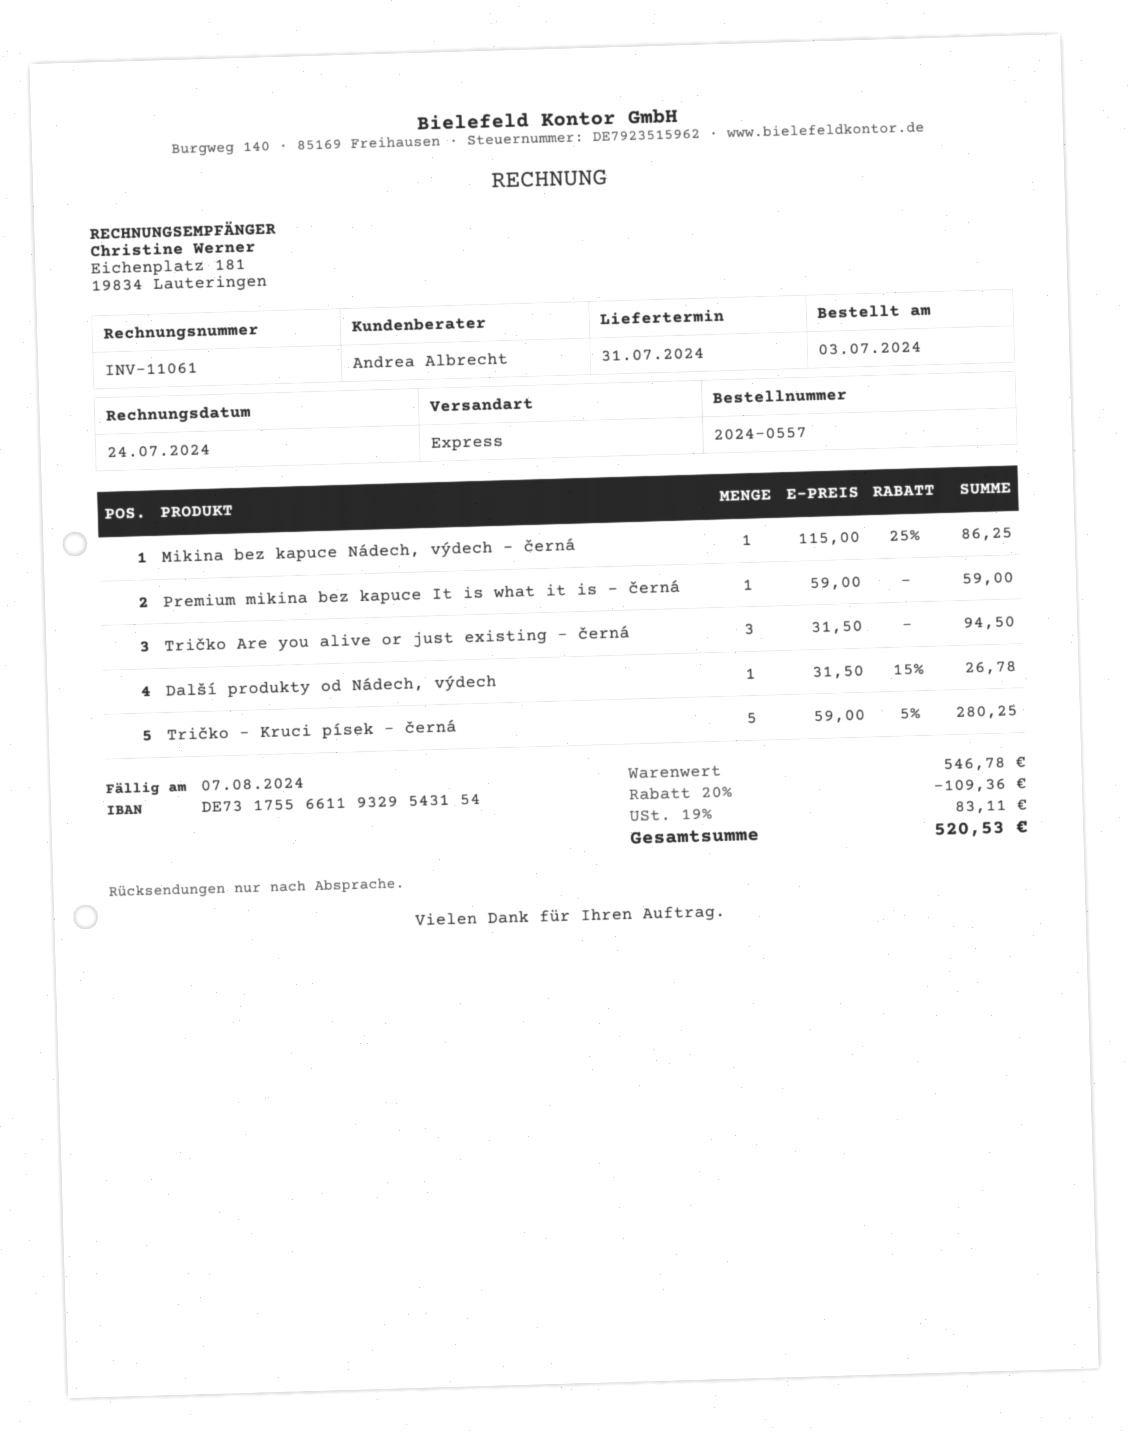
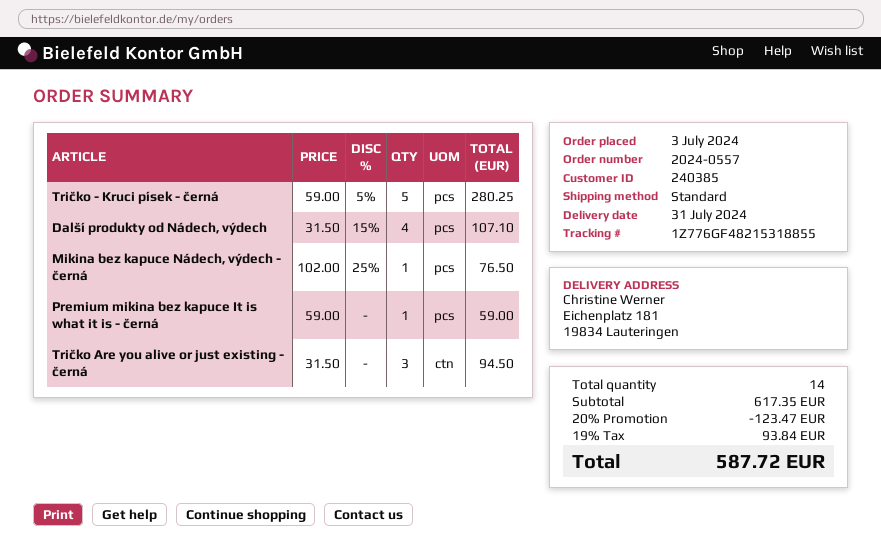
shipping method: express -> standard
Mikina bez kapuce Nádech, výdech - černá: 1 x 115.00 - 25% = 86.25 -> 1 x 102.00 - 25% = 76.50
Další produkty od Nádech, výdech: 1 x 31.50 - 15% = 26.78 -> 4 x 31.50 - 15% = 107.10
subtotal: 546.78 -> 617.35
discount: 20% = 109.36 -> 20% = 123.47
tax: 19% = 83.11 -> 19% = 93.84
total: 520.53 -> 587.72

